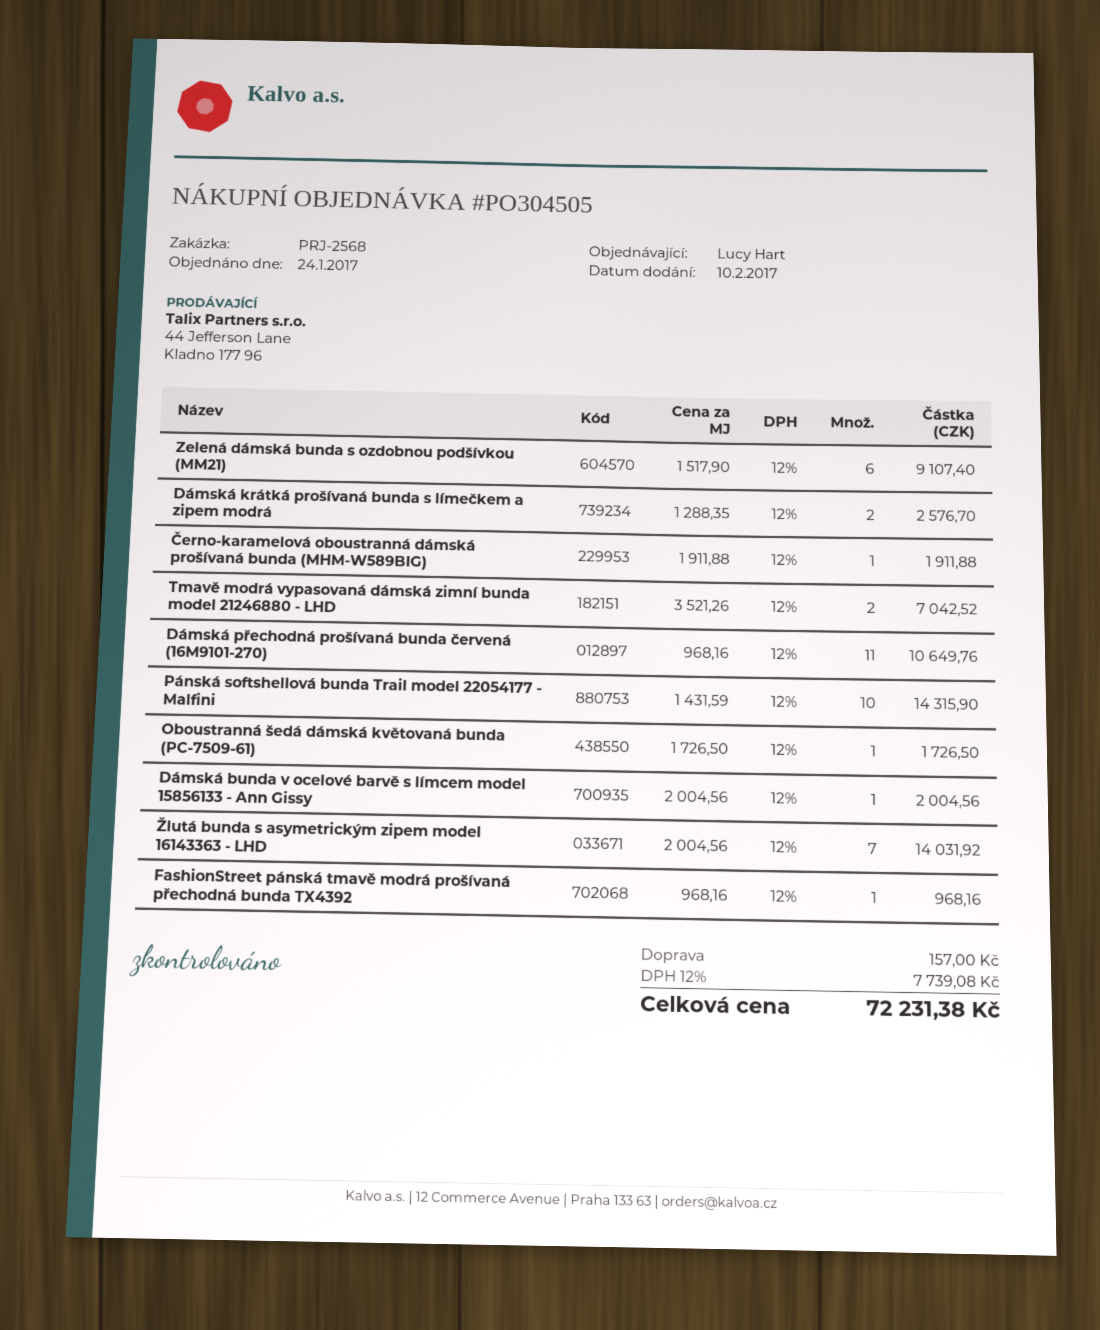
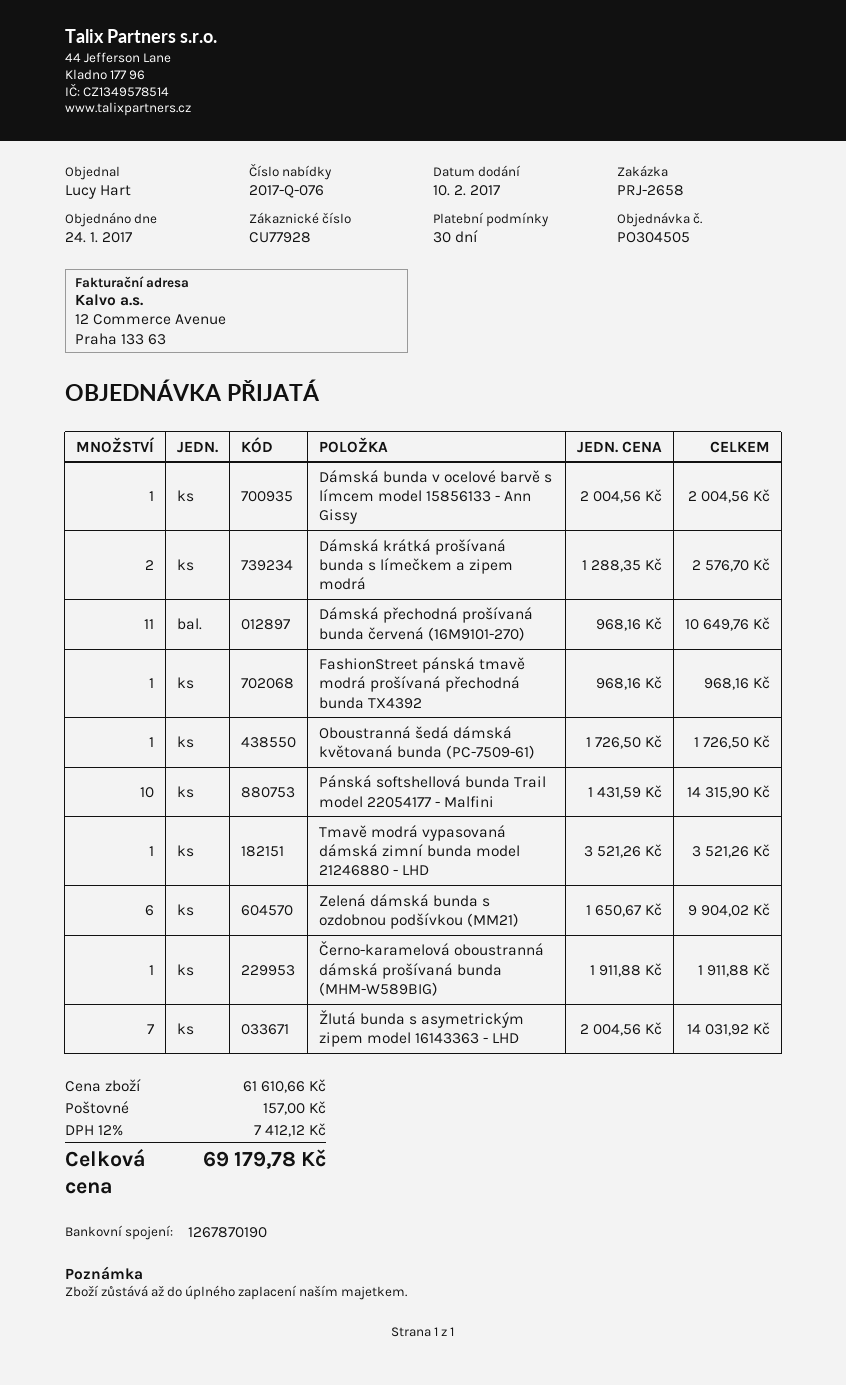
reference: PRJ-2568 -> PRJ-2658
Zelená dámská bunda s ozdobnou podšívkou (MM21): 6 x 1517.90 = 9107.40 -> 6 x 1650.67 = 9904.02
Tmavě modrá vypasovaná dámská zimní bunda model 21246880 - LHD: 2 x 3521.26 = 7042.52 -> 1 x 3521.26 = 3521.26
tax: 12% = 7739.08 -> 12% = 7412.12
total: 72231.38 -> 69179.78

